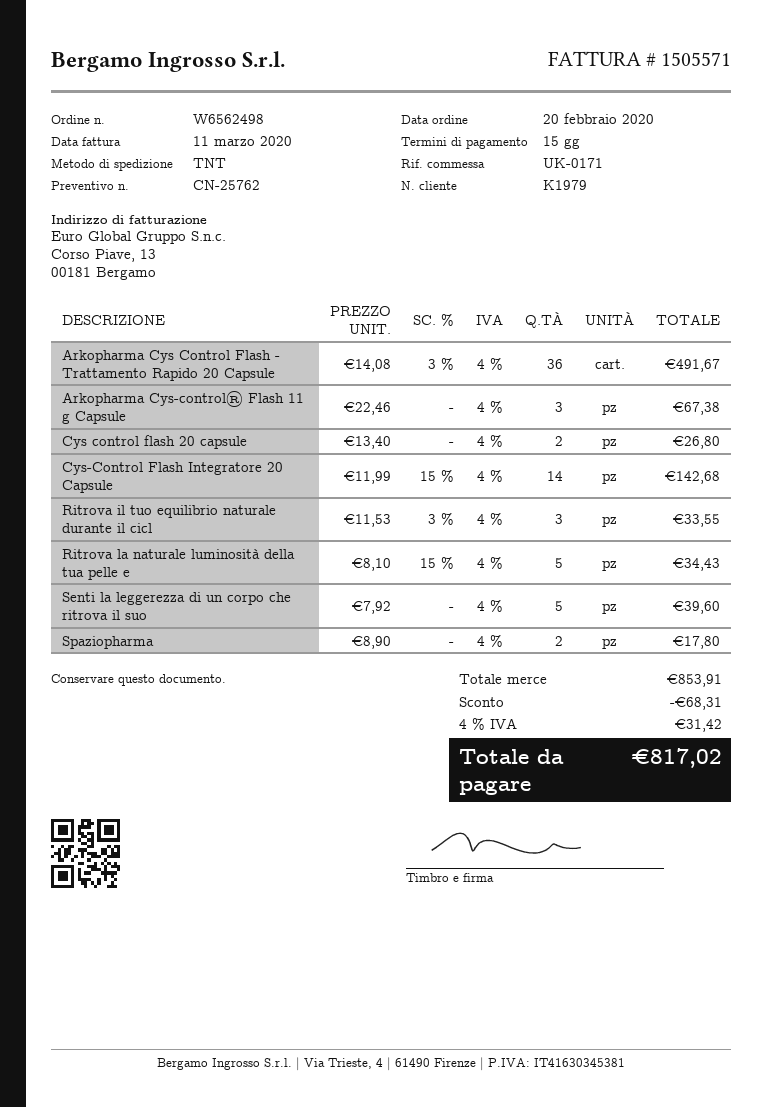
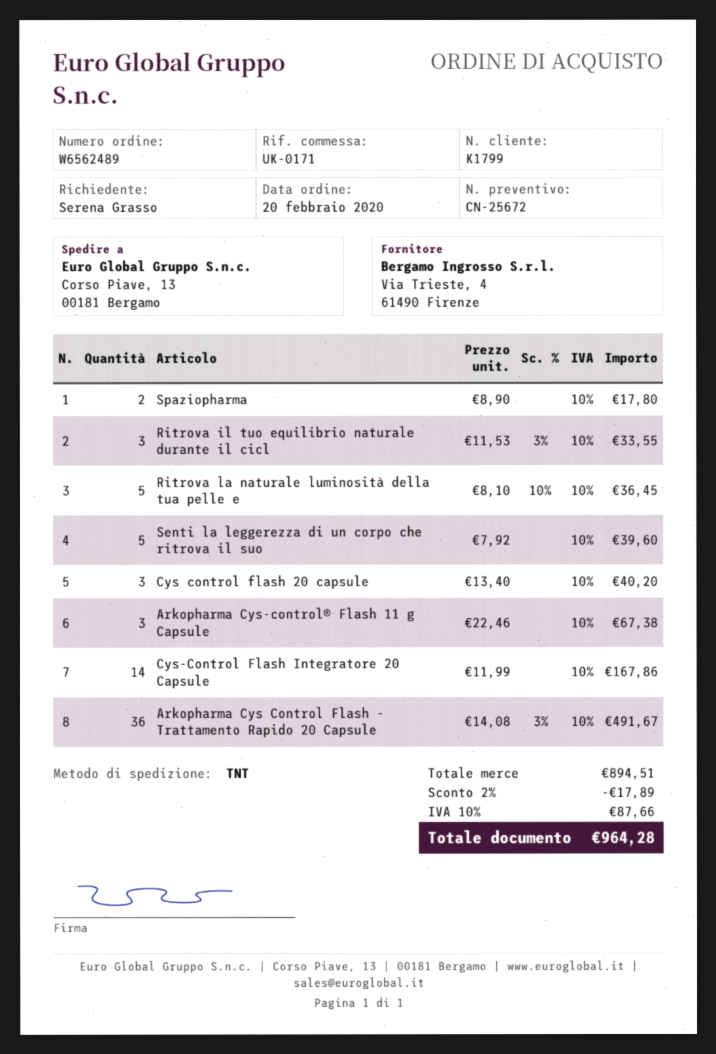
quote number: CN-25762 -> CN-25672
order number: W6562498 -> W6562489
customer number: K1979 -> K1799
Cys control flash 20 capsule: 2 x 13.40 = 26.80 -> 3 x 13.40 = 40.20
Cys-Control Flash Integratore 20 Capsule: 14 x 11.99 - 15% = 142.68 -> 14 x 11.99 = 167.86
Ritrova la naturale luminosità della tua pelle e: 5 x 8.10 - 15% = 34.43 -> 5 x 8.10 - 10% = 36.45
subtotal: 853.91 -> 894.51
discount: 68.31 -> 17.89
tax: 4% = 31.42 -> 10% = 87.66
total: 817.02 -> 964.28

